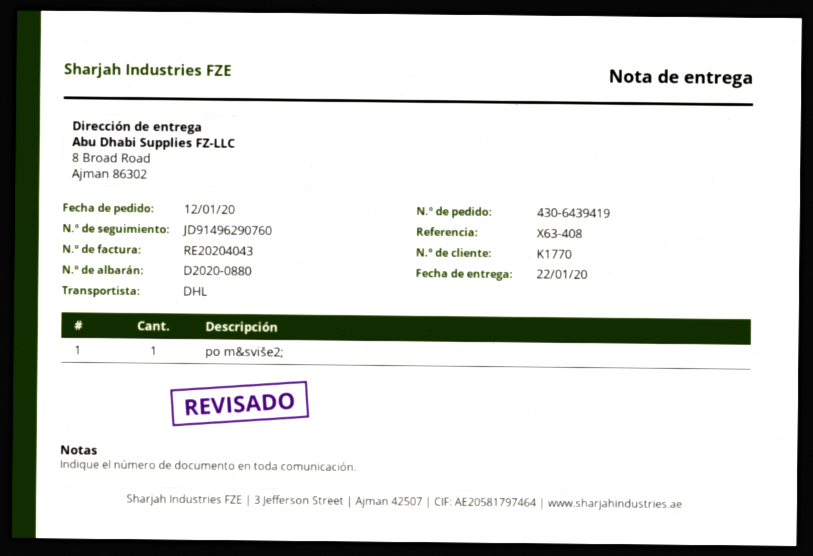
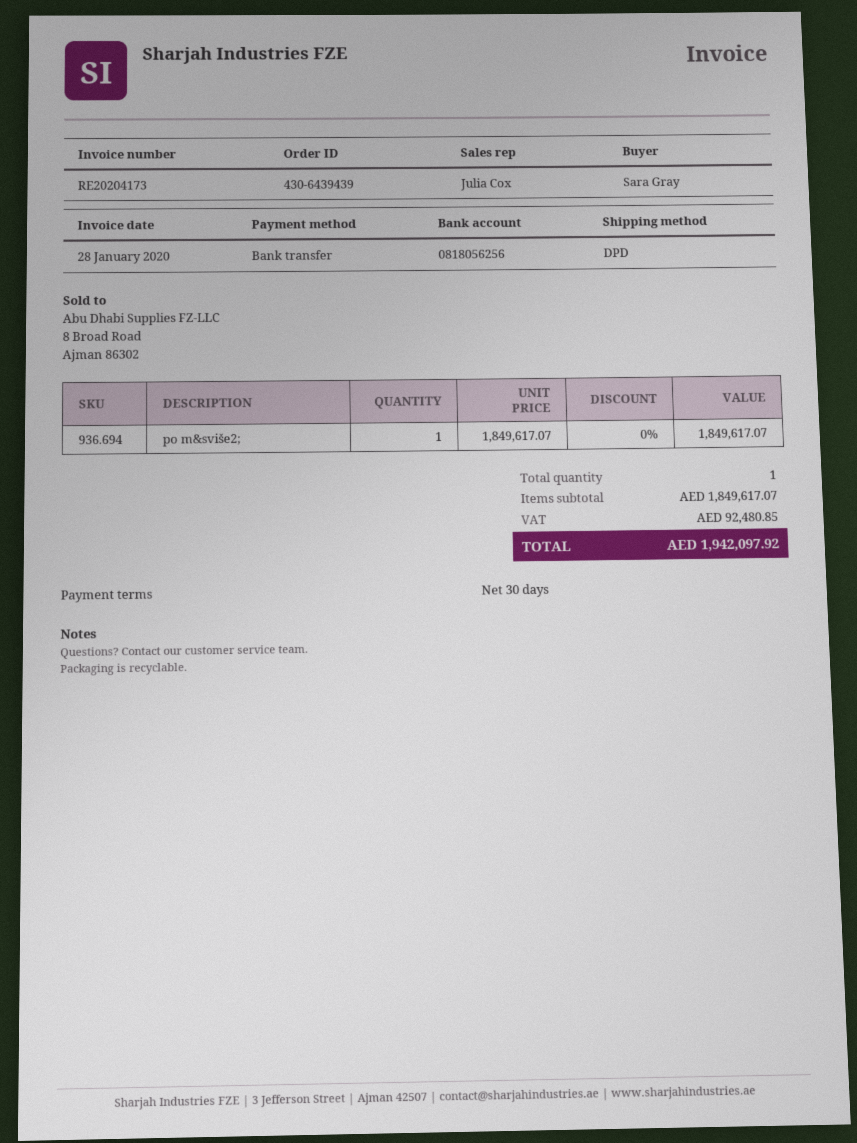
order number: 430-6439419 -> 430-6439439
invoice number: RE20204043 -> RE20204173
shipping method: DHL -> DPD

